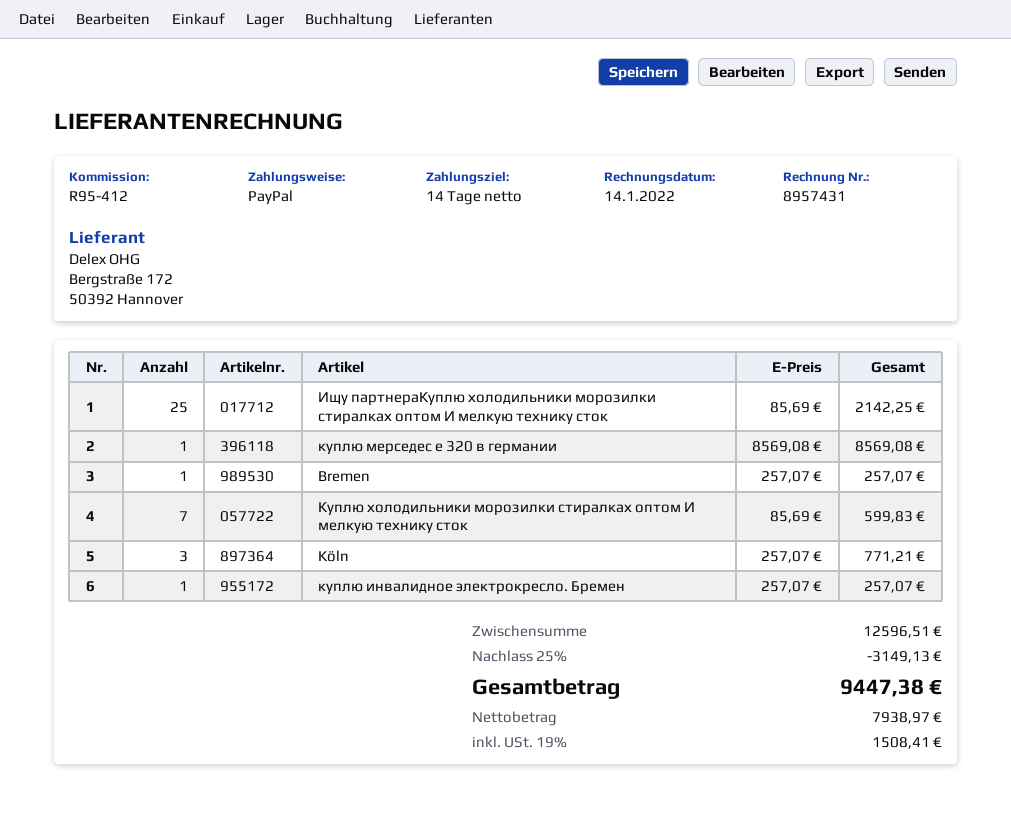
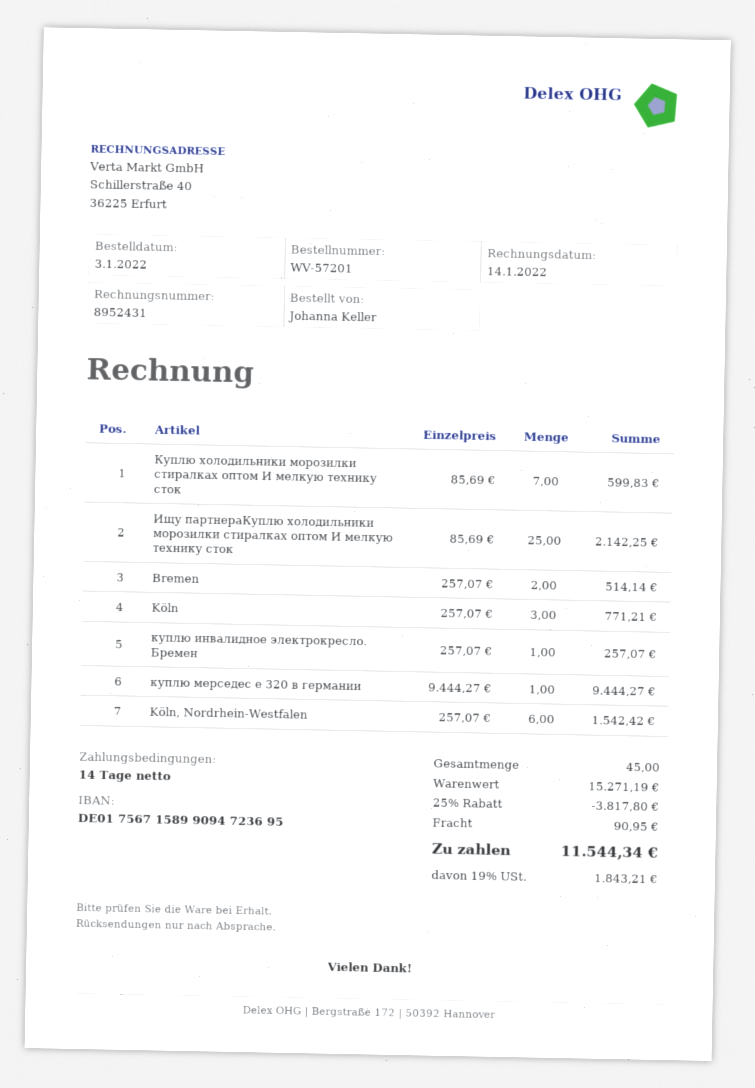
invoice number: 8957431 -> 8952431
куплю мерседес е 320 в германии: 1 x 8569.08 = 8569.08 -> 1 x 9444.27 = 9444.27
Bremen: 1 x 257.07 = 257.07 -> 2 x 257.07 = 514.14
Köln, Nordrhein-Westfalen: none -> 6 x 257.07 = 1542.42
subtotal: 12596.51 -> 15271.19
discount: 25% = 3149.13 -> 25% = 3817.80
shipping: none -> 90.95
tax: 19% = 1508.41 -> 19% = 1843.21
total: 9447.38 -> 11544.34

